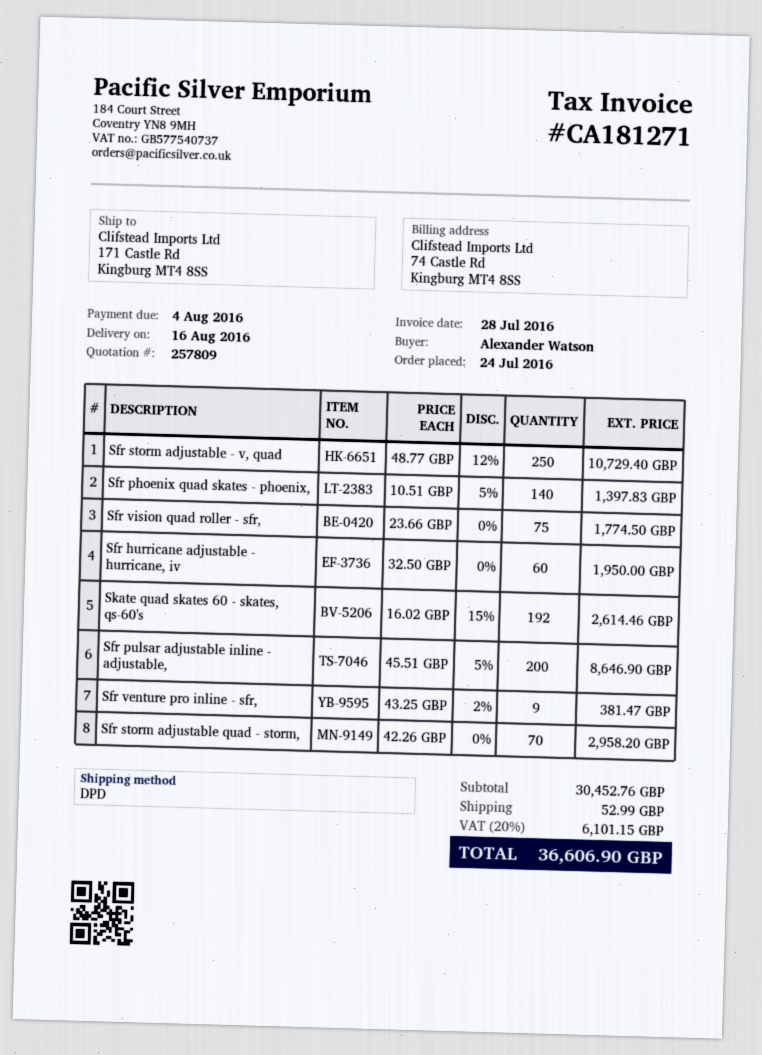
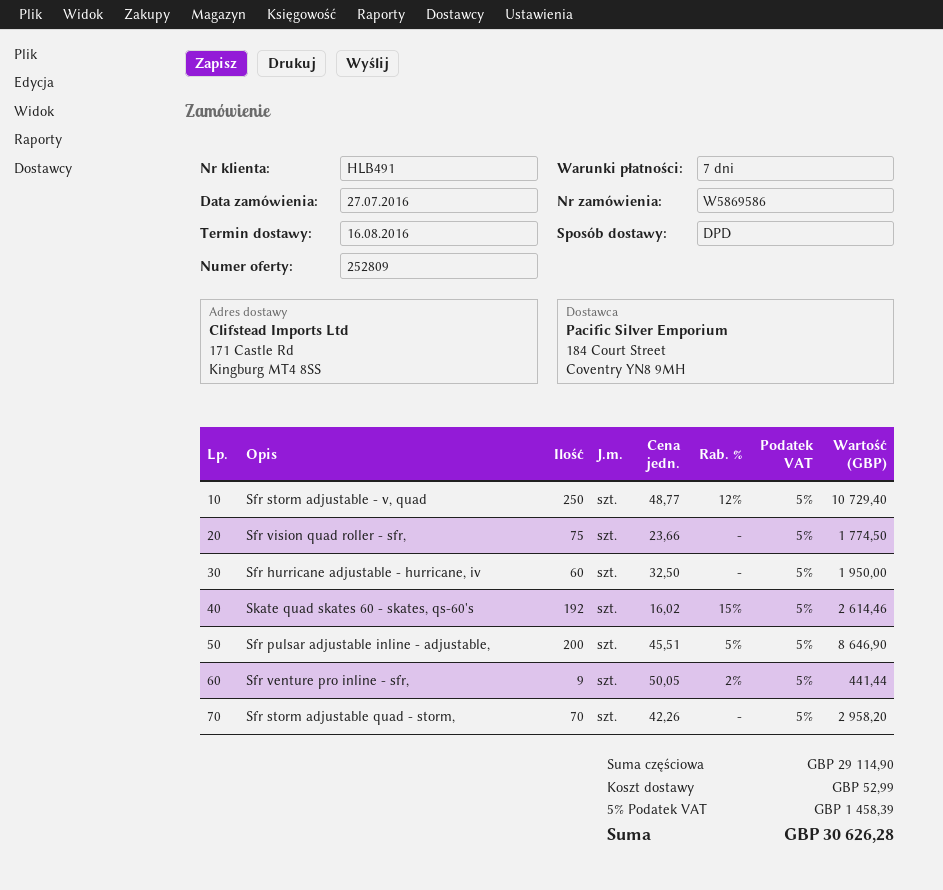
quote number: 257809 -> 252809
order date: 2016-07-24 -> 2016-07-27
Sfr phoenix quad skates - phoenix,: 140 x 10.51 - 5% = 1397.83 -> none
Sfr venture pro inline - sfr,: 9 x 43.25 - 2% = 381.47 -> 9 x 50.05 - 2% = 441.44
subtotal: 30452.76 -> 29114.90
tax: 20% = 6101.15 -> 5% = 1458.39
total: 36606.90 -> 30626.28

